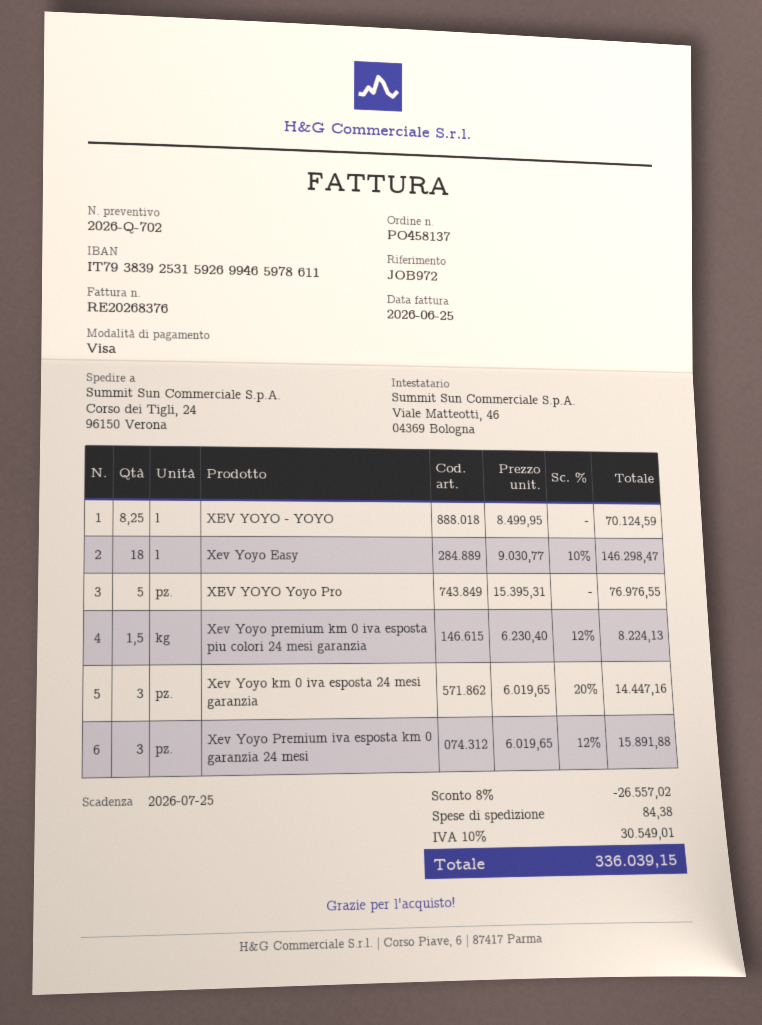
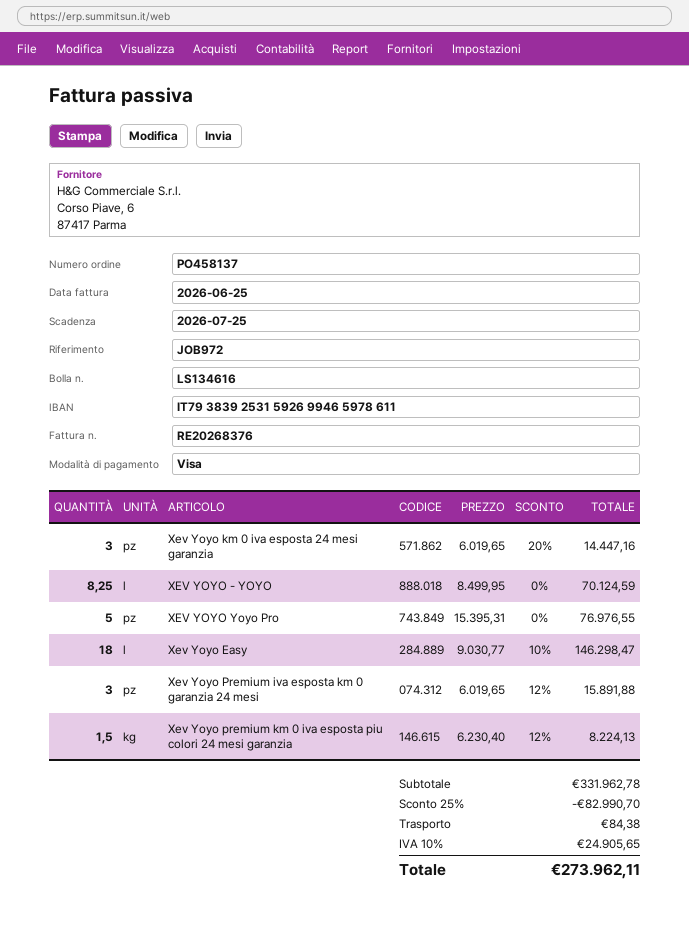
discount: 8% = 26557.02 -> 25% = 82990.70
tax: 10% = 30549.01 -> 10% = 24905.65
total: 336039.15 -> 273962.11

